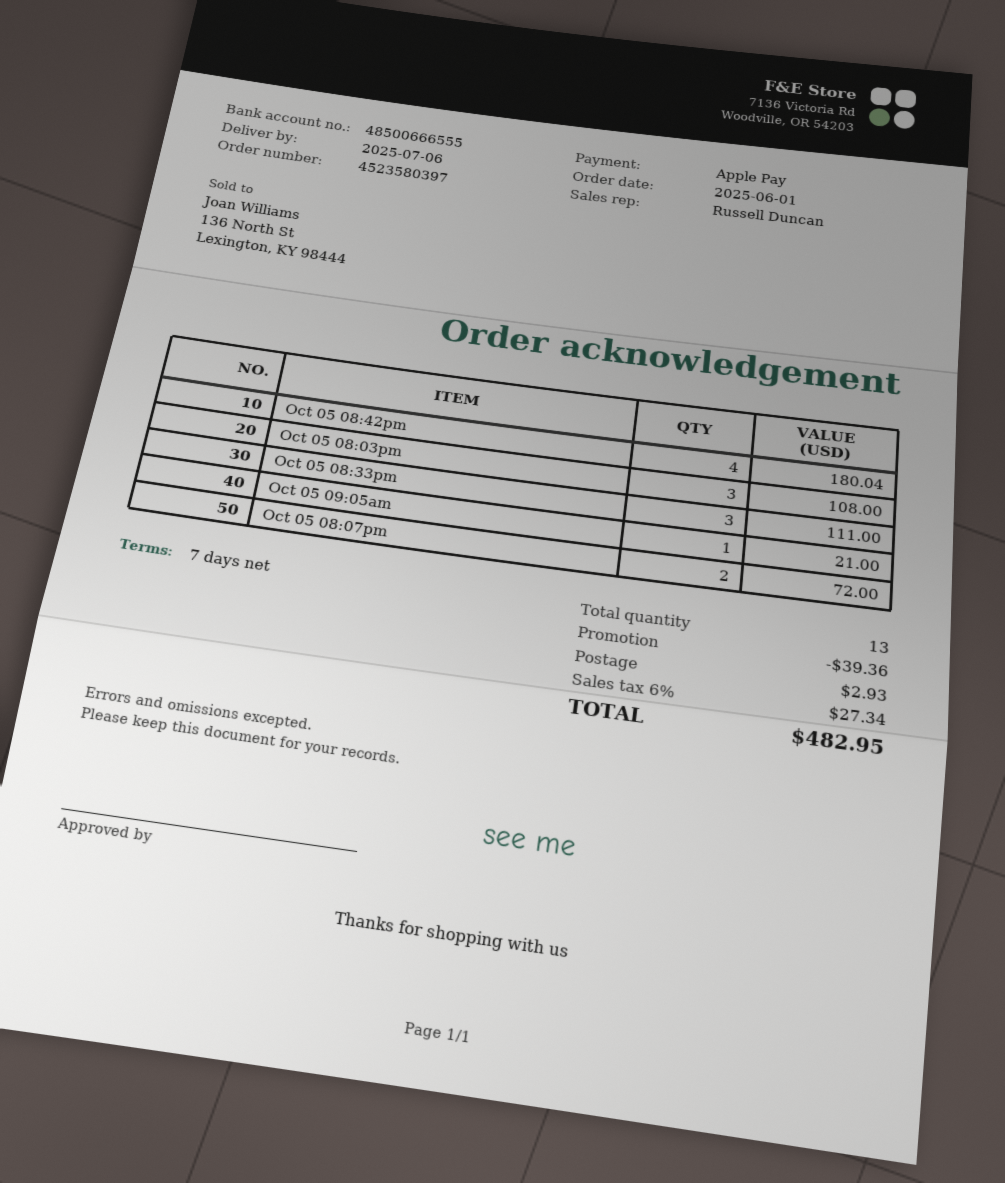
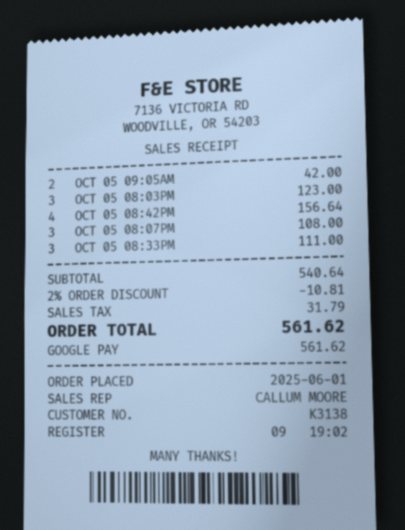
sales rep: Russell Duncan -> CALLUM MOORE
payment method: Apple Pay -> Google Pay
Oct 05 08:42pm: 4 for 180.04 -> 4 for 156.64
Oct 05 08:03pm: 3 for 108.00 -> 3 for 123.00
Oct 05 09:05am: 1 for 21.00 -> 2 for 42.00
Oct 05 08:07pm: 2 for 72.00 -> 3 for 108.00
discount: 39.36 -> 10.81
shipping: 2.93 -> none
tax: 27.34 -> 31.79
total: 482.95 -> 561.62

